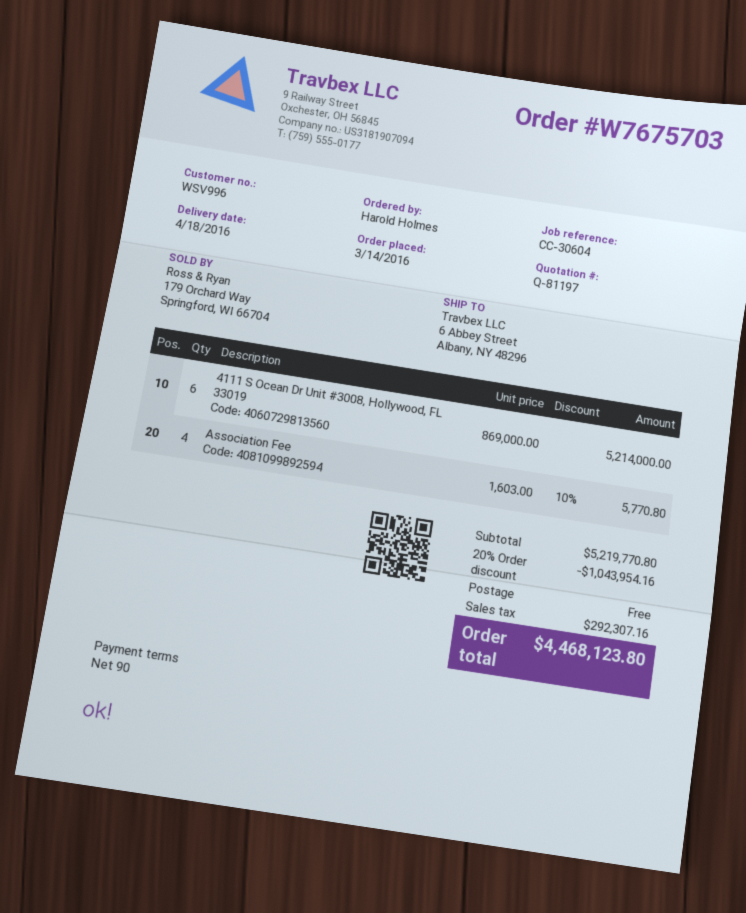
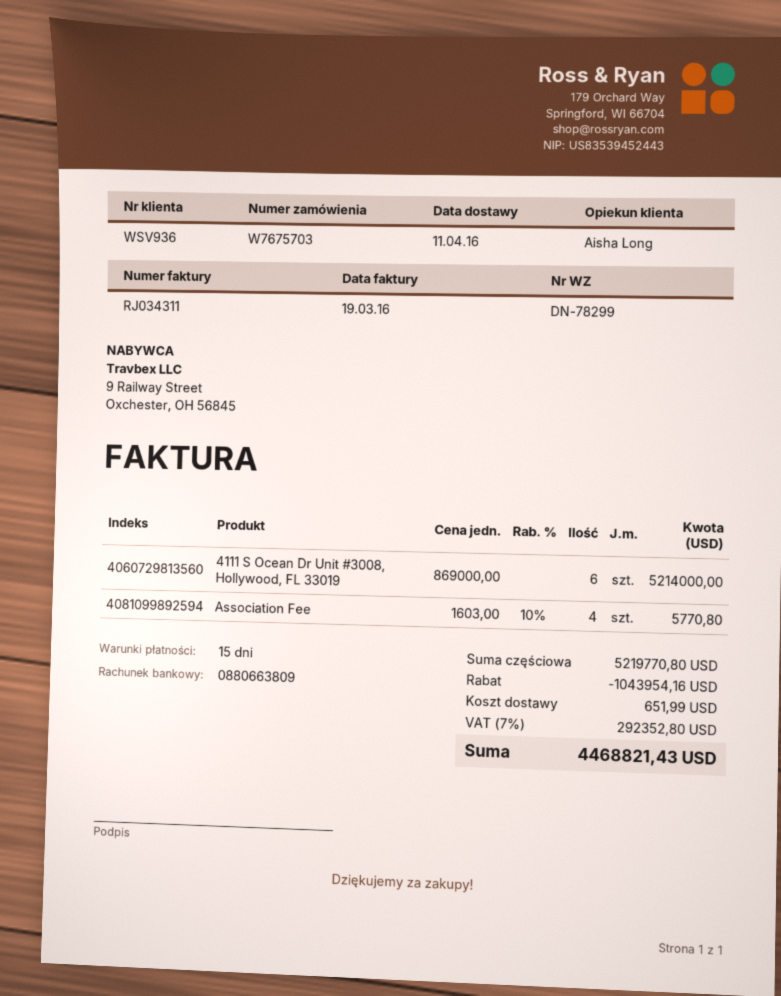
delivery date: 2016-04-18 -> 2016-04-11
payment terms: 90 days -> 15 days
customer number: WSV996 -> WSV936
shipping: 0.00 -> 651.99
tax: 292307.16 -> 292352.80
total: 4468123.80 -> 4468821.43

